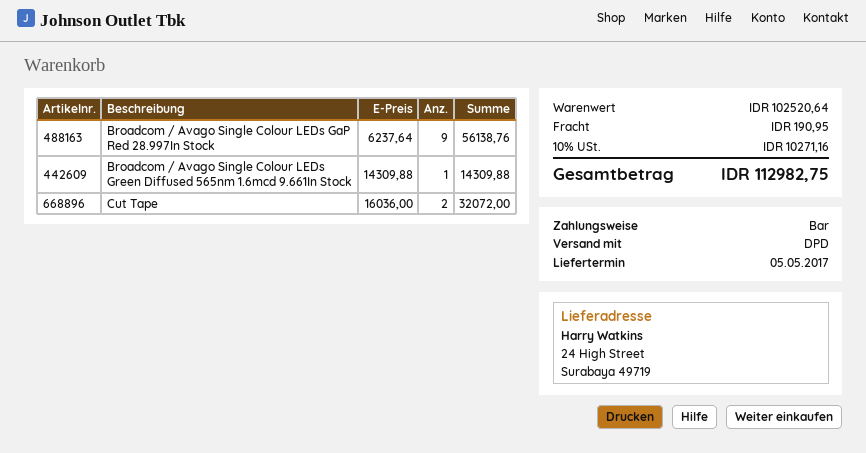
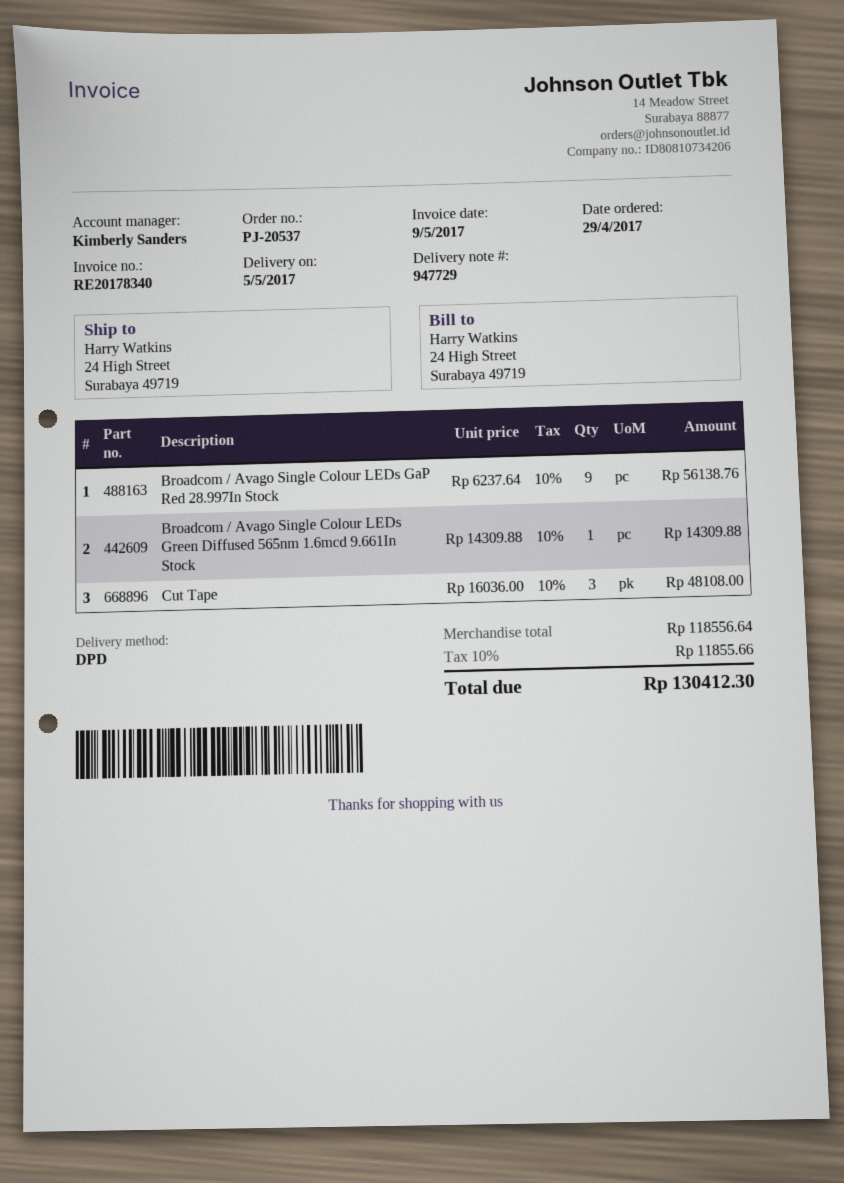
Cut Tape: 2 x 16036.00 = 32072.00 -> 3 x 16036.00 = 48108.00
subtotal: 102520.64 -> 118556.64
shipping: 190.95 -> none
tax: 10% = 10271.16 -> 10% = 11855.66
total: 112982.75 -> 130412.30

